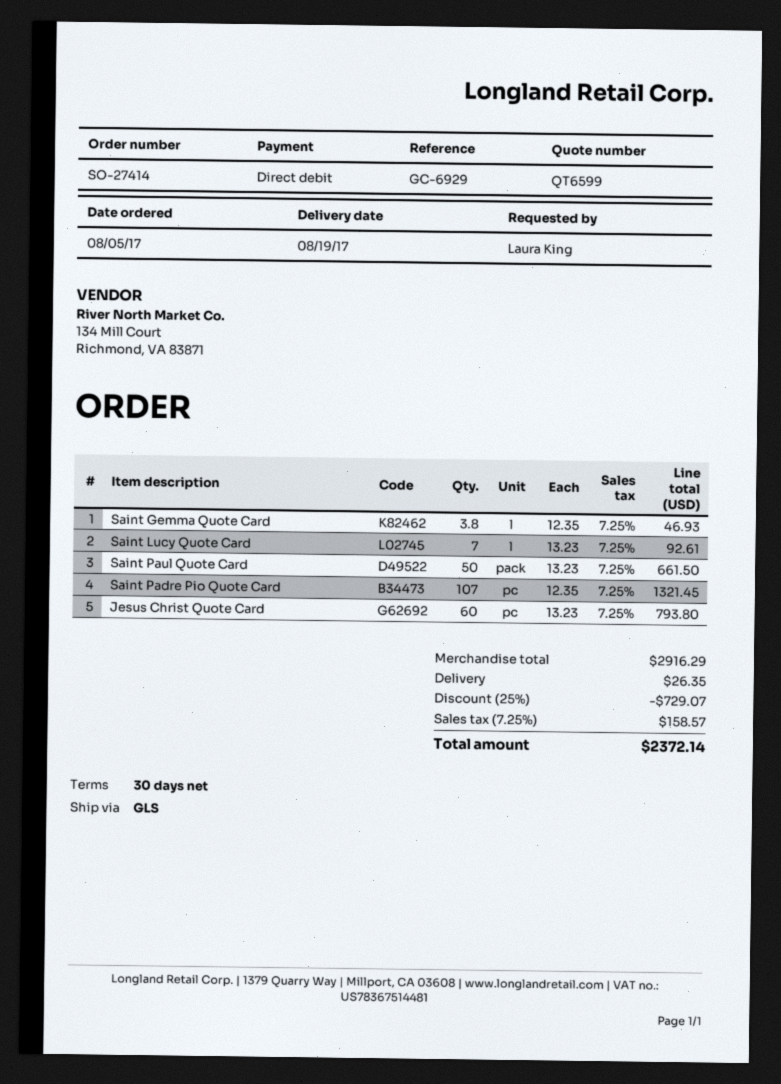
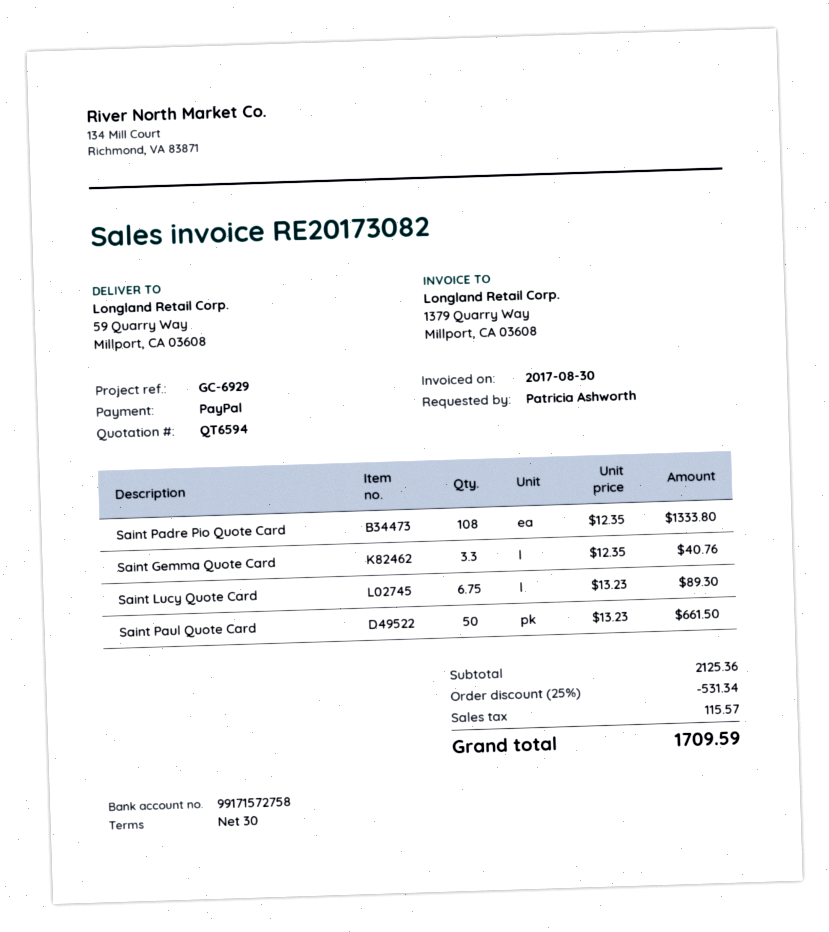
quote number: QT6599 -> QT6594
ordered by: Laura King -> Patricia Ashworth
payment method: direct debit -> PayPal
Saint Gemma Quote Card: 3.8 x 12.35 = 46.93 -> 3.3 x 12.35 = 40.76
Saint Lucy Quote Card: 7 x 13.23 = 92.61 -> 6.75 x 13.23 = 89.30
Saint Padre Pio Quote Card: 107 x 12.35 = 1321.45 -> 108 x 12.35 = 1333.80
Jesus Christ Quote Card: 60 x 13.23 = 793.80 -> none
subtotal: 2916.29 -> 2125.36
discount: 25% = 729.07 -> 25% = 531.34
shipping: 26.35 -> none
tax: 158.57 -> 115.57
total: 2372.14 -> 1709.59

